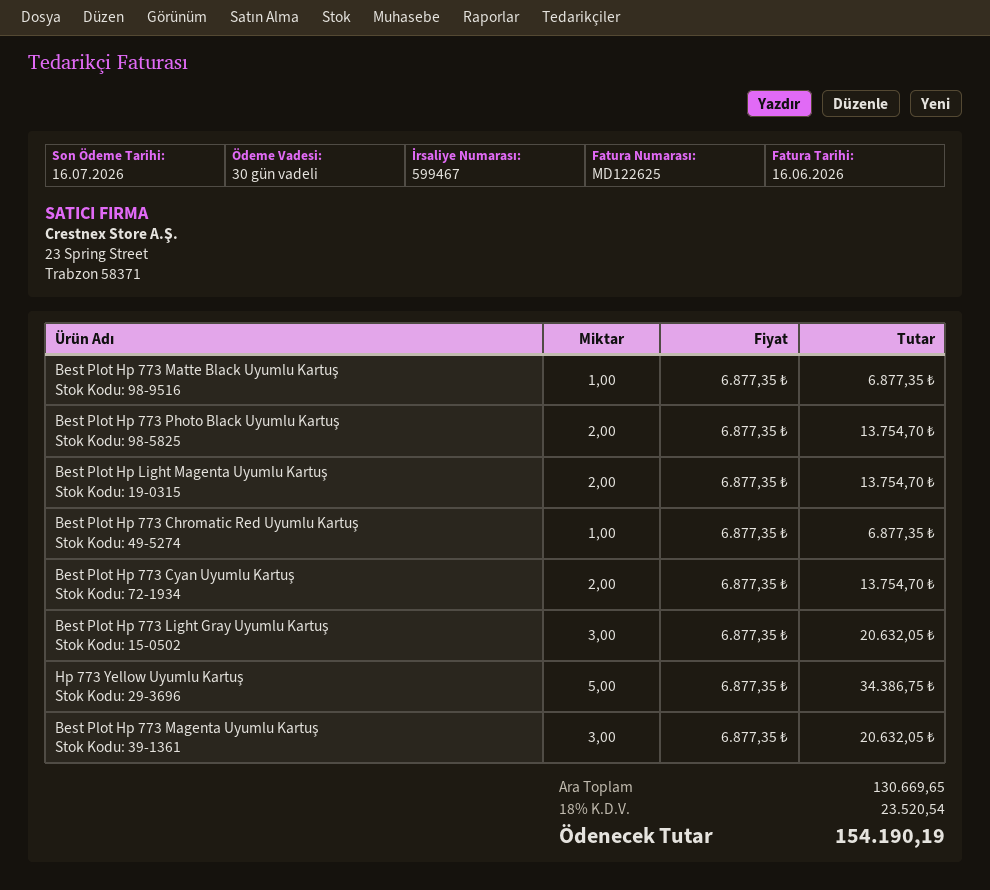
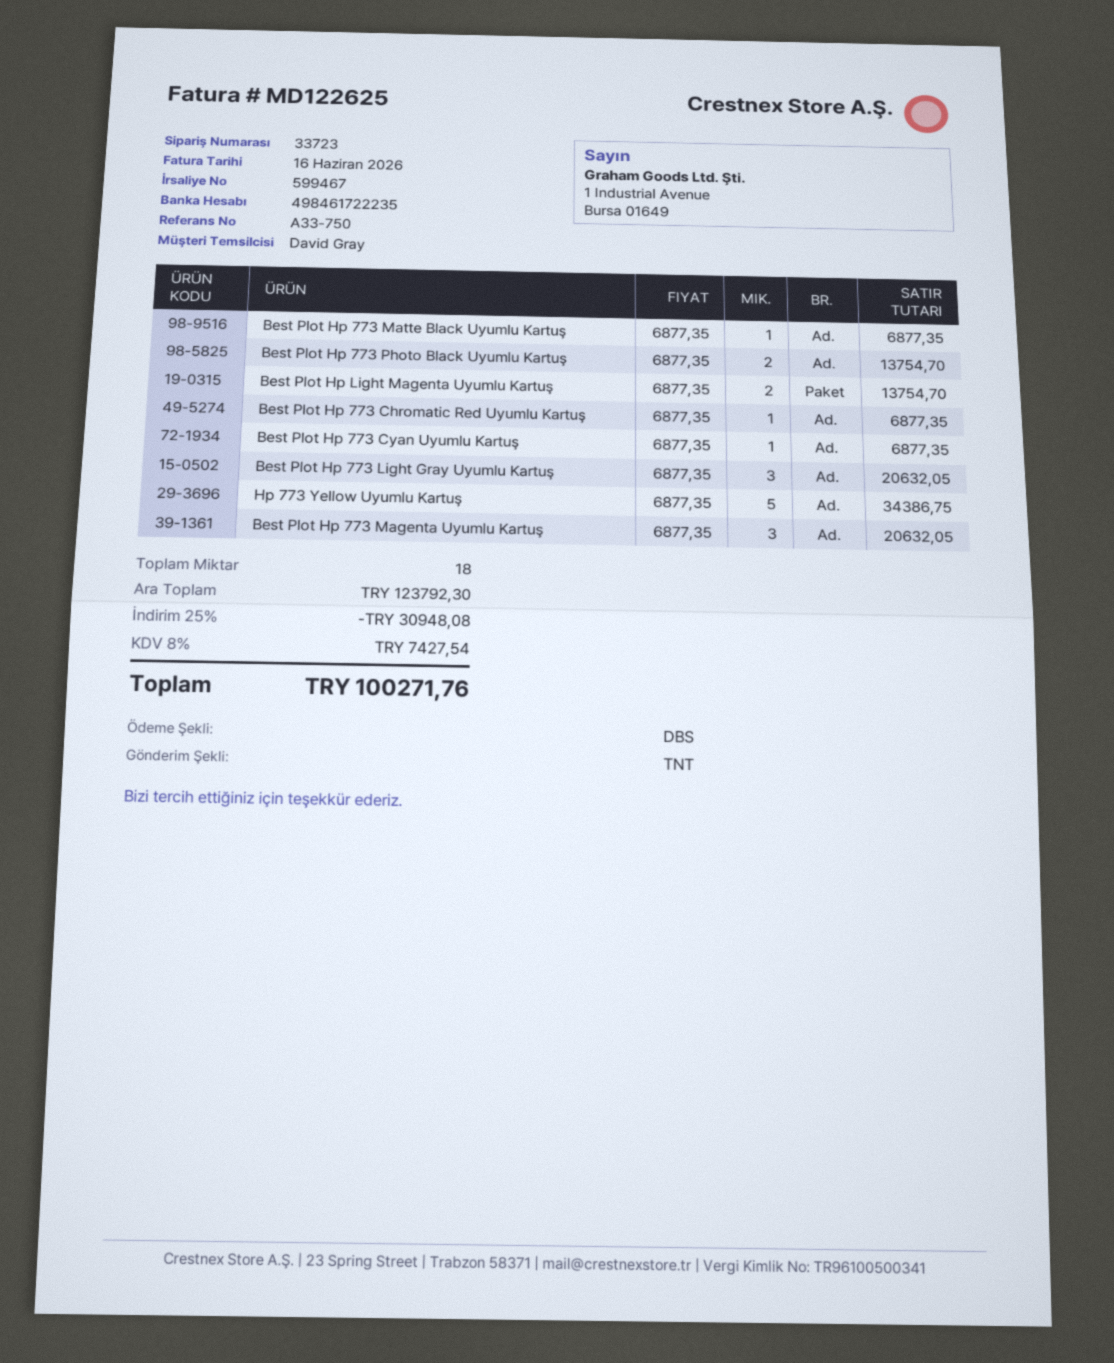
Best Plot Hp 773 Cyan Uyumlu Kartuş: 2 x 6877.35 = 13754.70 -> 1 x 6877.35 = 6877.35
subtotal: 130669.65 -> 123792.30
discount: none -> 25% = 30948.08
tax: 18% = 23520.54 -> 8% = 7427.54
total: 154190.19 -> 100271.76

